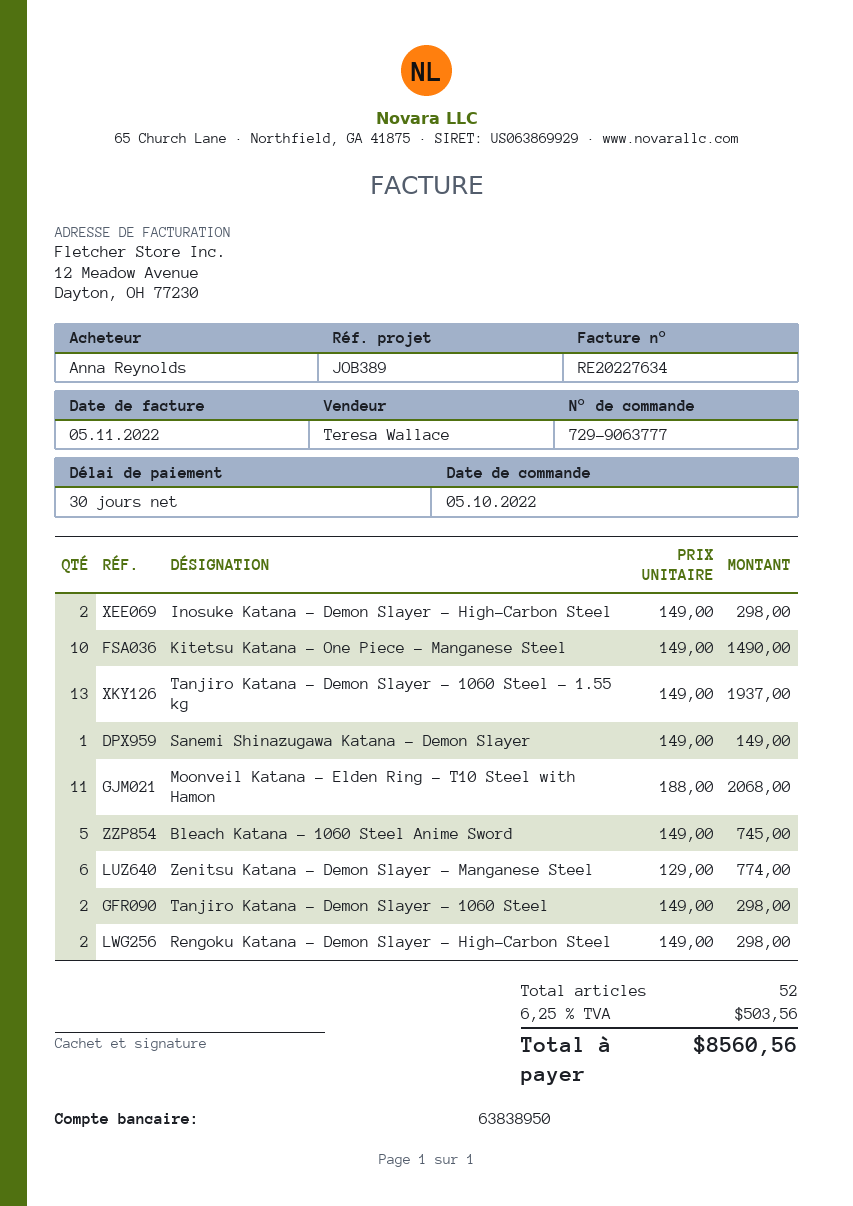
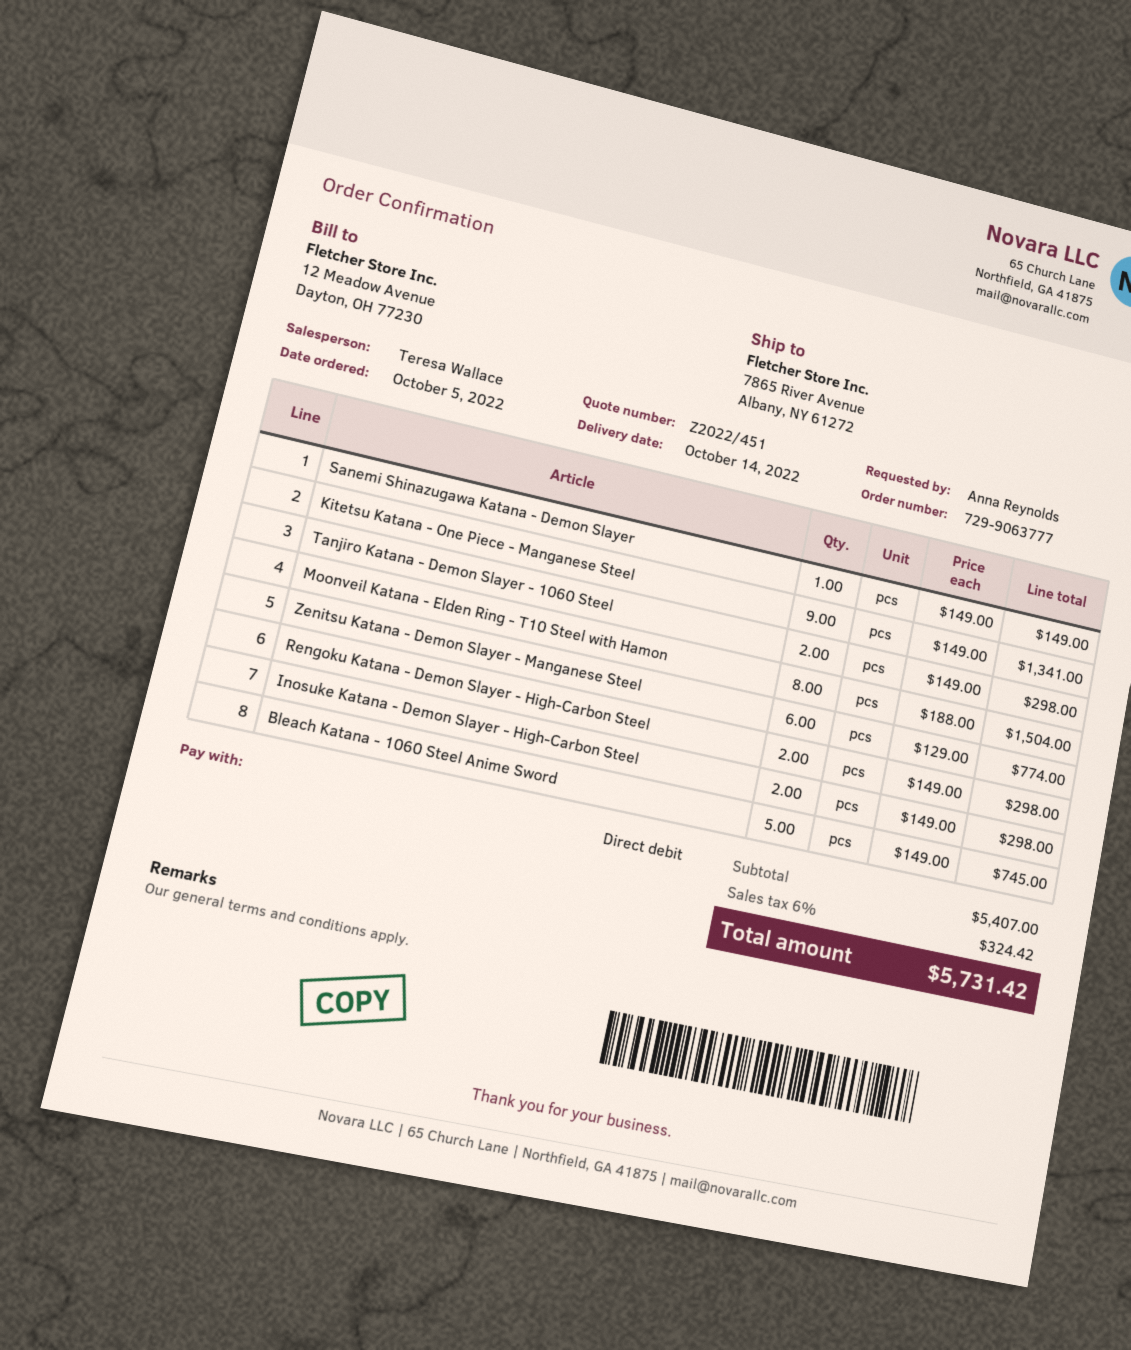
Kitetsu Katana - One Piece - Manganese Steel: 10 x 149.00 = 1490.00 -> 9 x 149.00 = 1341.00
Tanjiro Katana - Demon Slayer - 1060 Steel - 1.55 kg: 13 x 149.00 = 1937.00 -> none
Moonveil Katana - Elden Ring - T10 Steel with Hamon: 11 x 188.00 = 2068.00 -> 8 x 188.00 = 1504.00
tax: 6.25% = 503.56 -> 6% = 324.42
total: 8560.56 -> 5731.42

